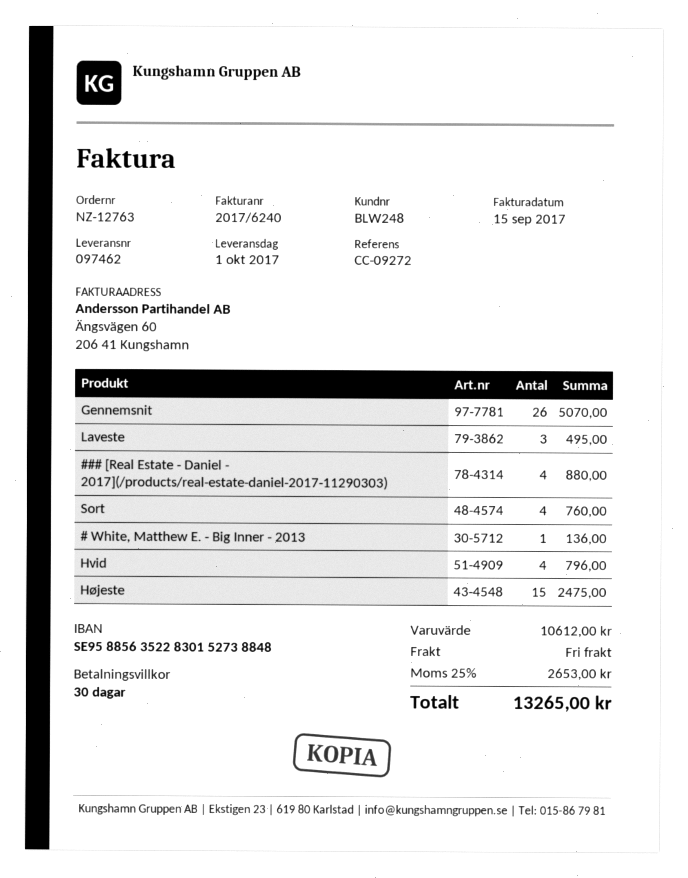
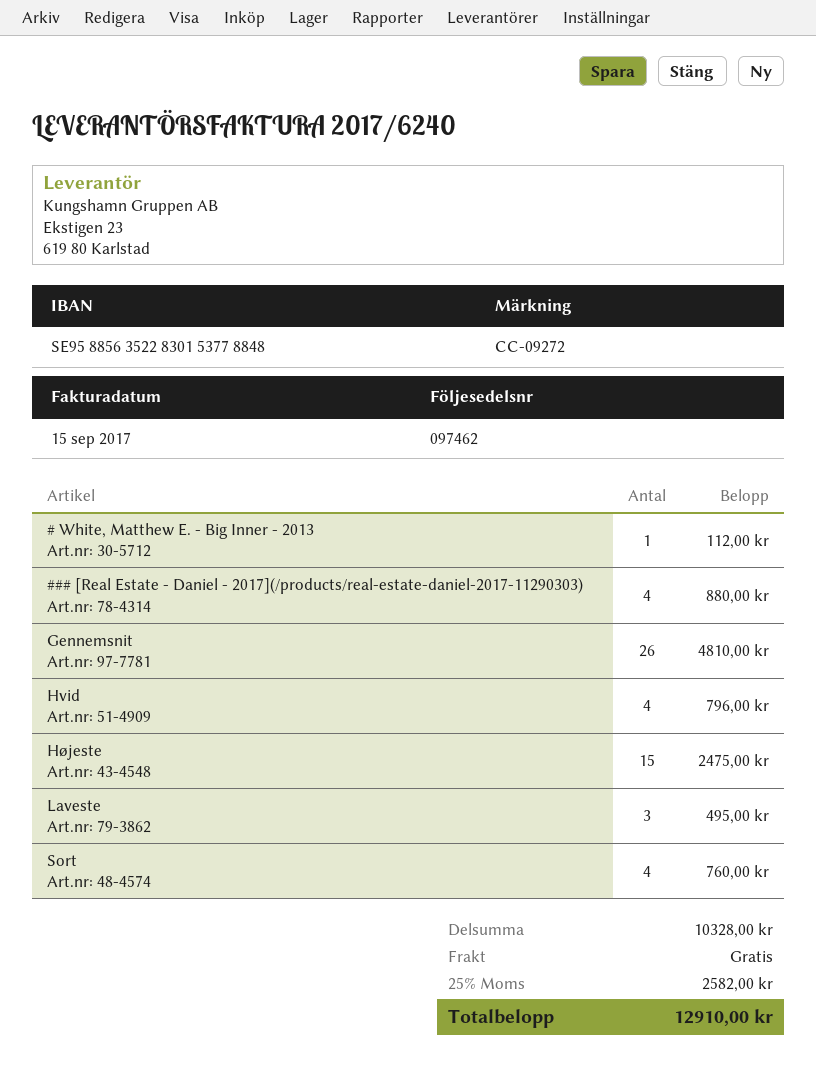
bank account: SE9588563522830152738848 -> SE9588563522830153778848
Gennemsnit: 26 for 5070.00 -> 26 for 4810.00
# White, Matthew E. - Big Inner - 2013: 1 for 136.00 -> 1 for 112.00
subtotal: 10612.00 -> 10328.00
tax: 25% = 2653.00 -> 25% = 2582.00
total: 13265.00 -> 12910.00

